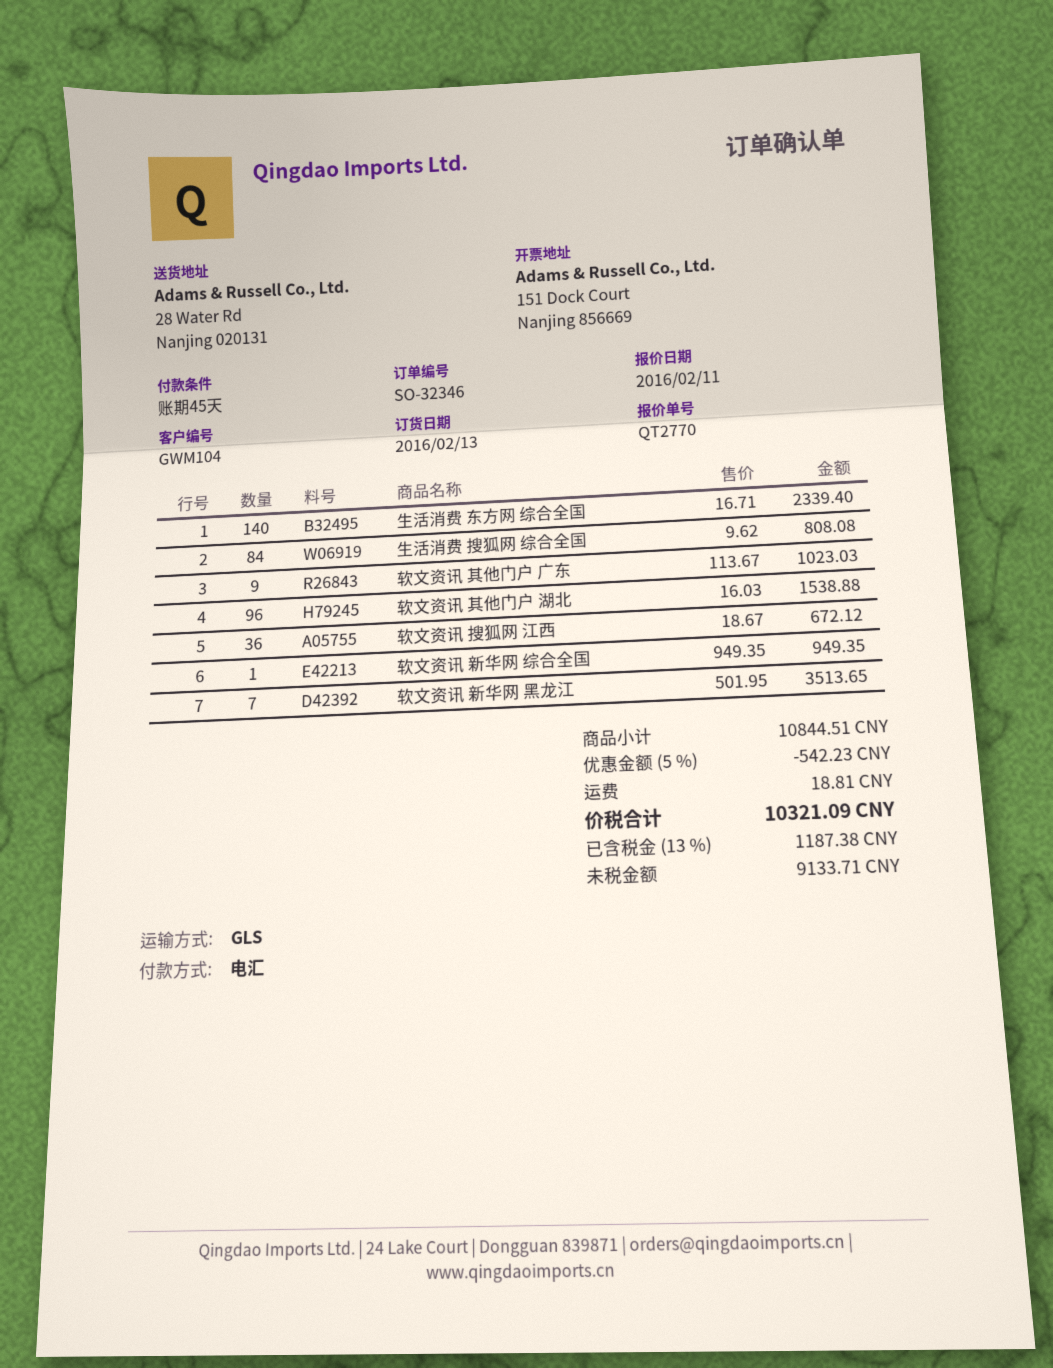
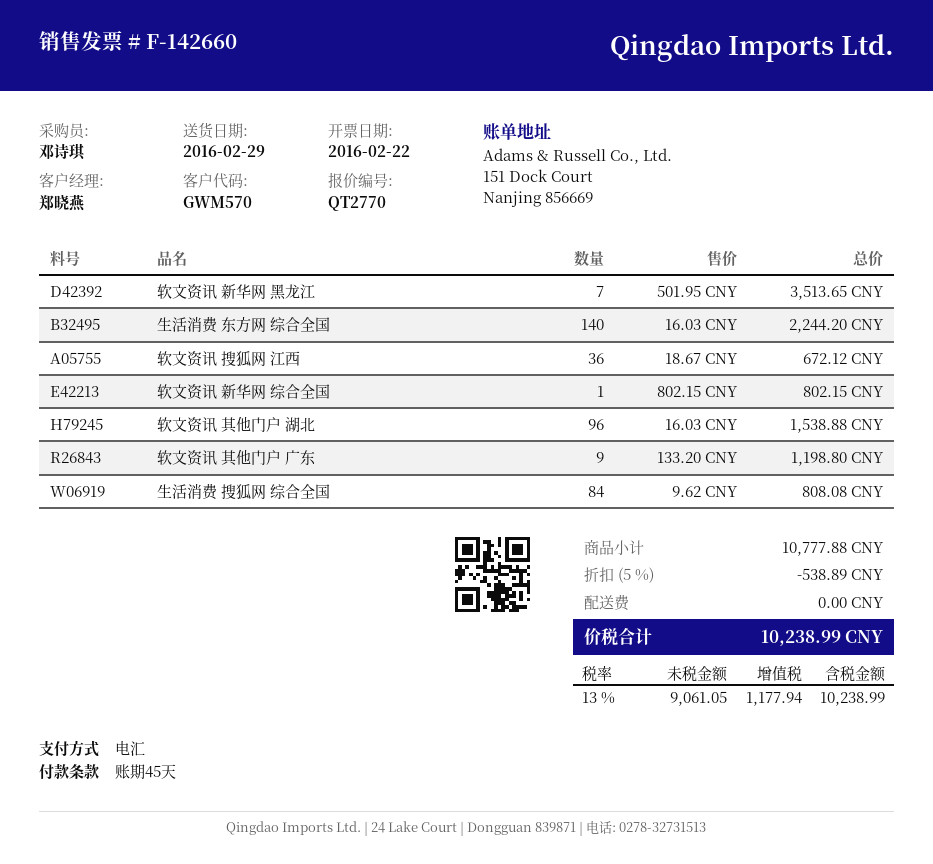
customer number: GWM104 -> GWM570
生活消费 东方网 综合全国: 140 x 16.71 = 2339.40 -> 140 x 16.03 = 2244.20
软文资讯 其他门户 广东: 9 x 113.67 = 1023.03 -> 9 x 133.20 = 1198.80
软文资讯 新华网 综合全国: 1 x 949.35 = 949.35 -> 1 x 802.15 = 802.15
subtotal: 10844.51 -> 10777.88
discount: 5% = 542.23 -> 5% = 538.89
shipping: 18.81 -> 0.00
net: 9133.71 -> 9061.05
tax: 13% = 1187.38 -> 13% = 1177.94
total: 10321.09 -> 10238.99

